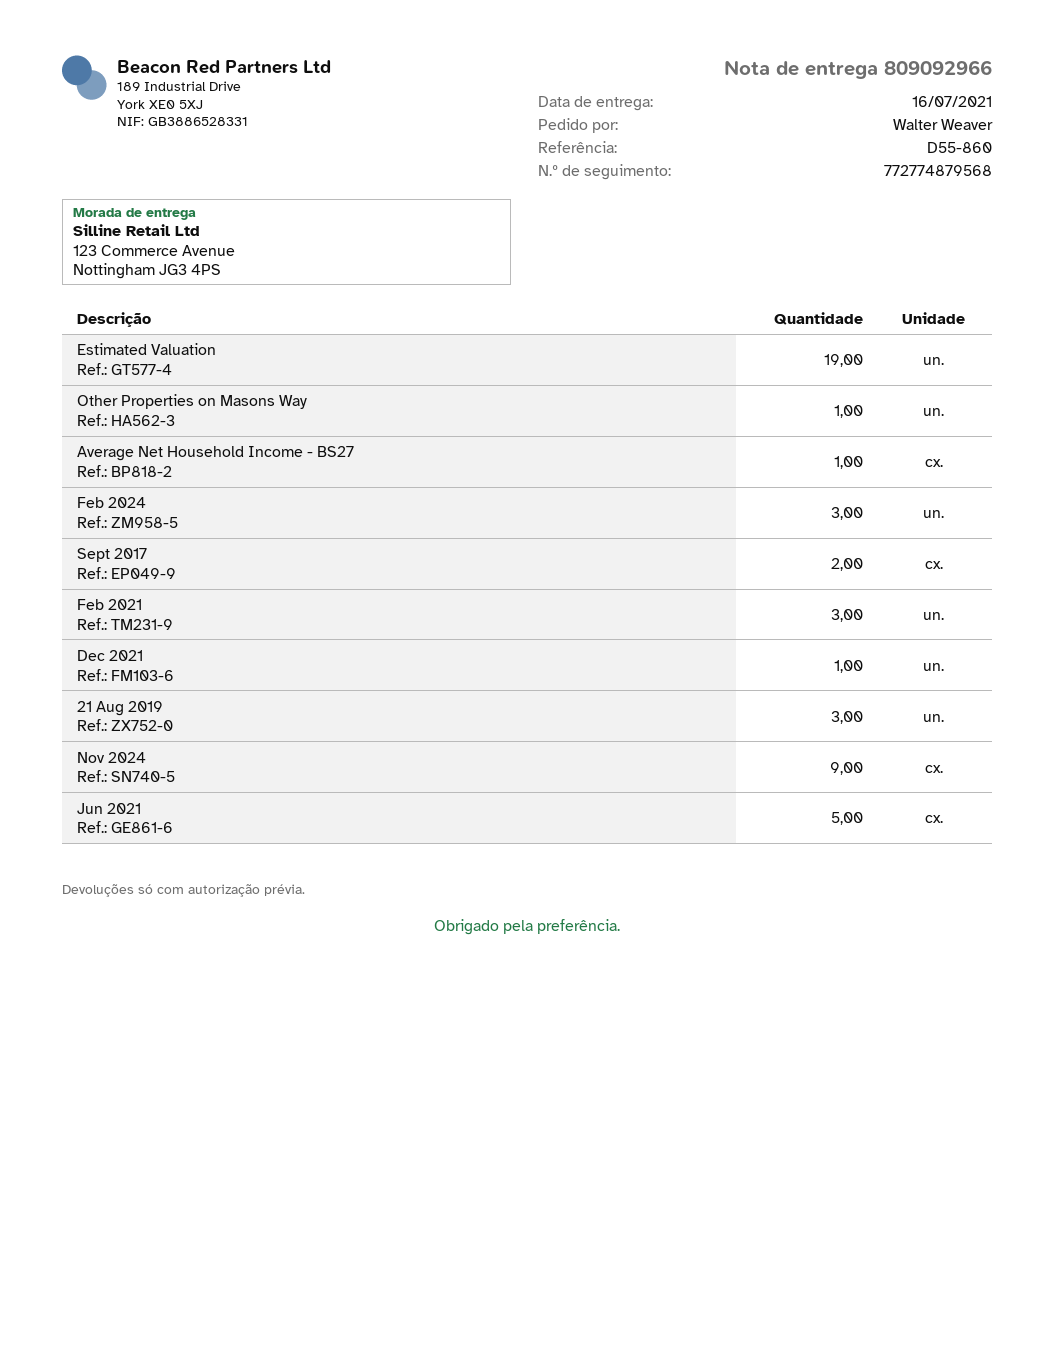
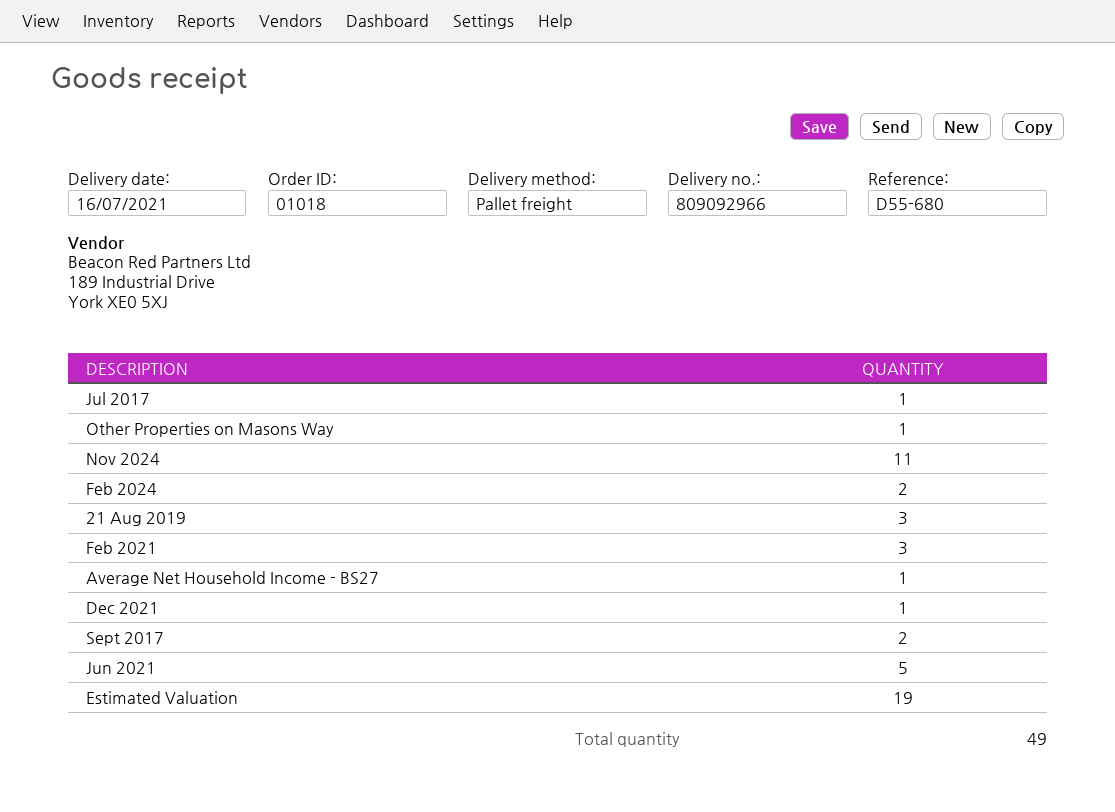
reference: D55-860 -> D55-680
Feb 2024: 3 -> 2
Nov 2024: 9 -> 11
Jul 2017: none -> 1

